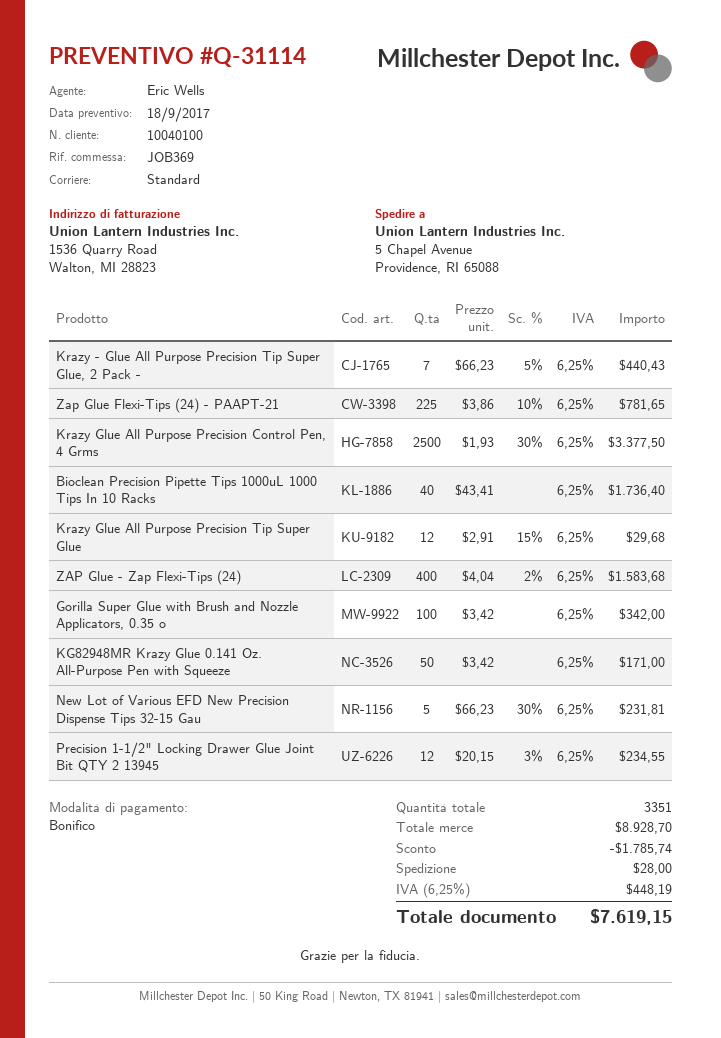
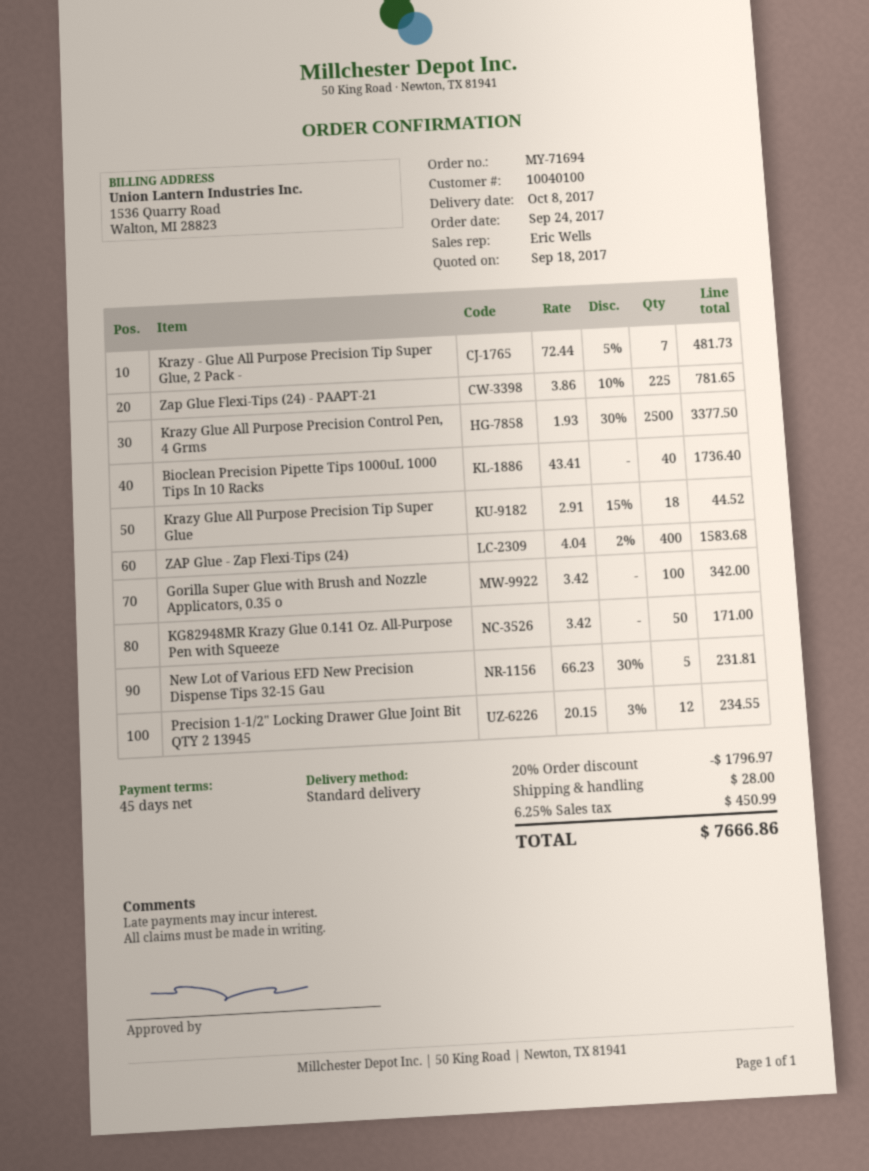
Krazy - Glue All Purpose Precision Tip Super Glue, 2 Pack -: 7 x 66.23 - 5% = 440.43 -> 7 x 72.44 - 5% = 481.73
Krazy Glue All Purpose Precision Tip Super Glue: 12 x 2.91 - 15% = 29.68 -> 18 x 2.91 - 15% = 44.52
discount: 1785.74 -> 1796.97
tax: 6.25% = 448.19 -> 6.25% = 450.99
total: 7619.15 -> 7666.86

